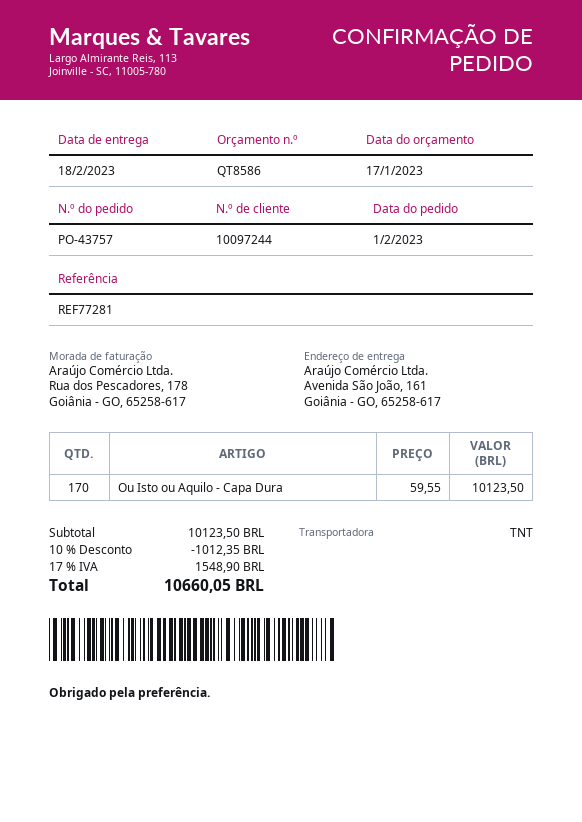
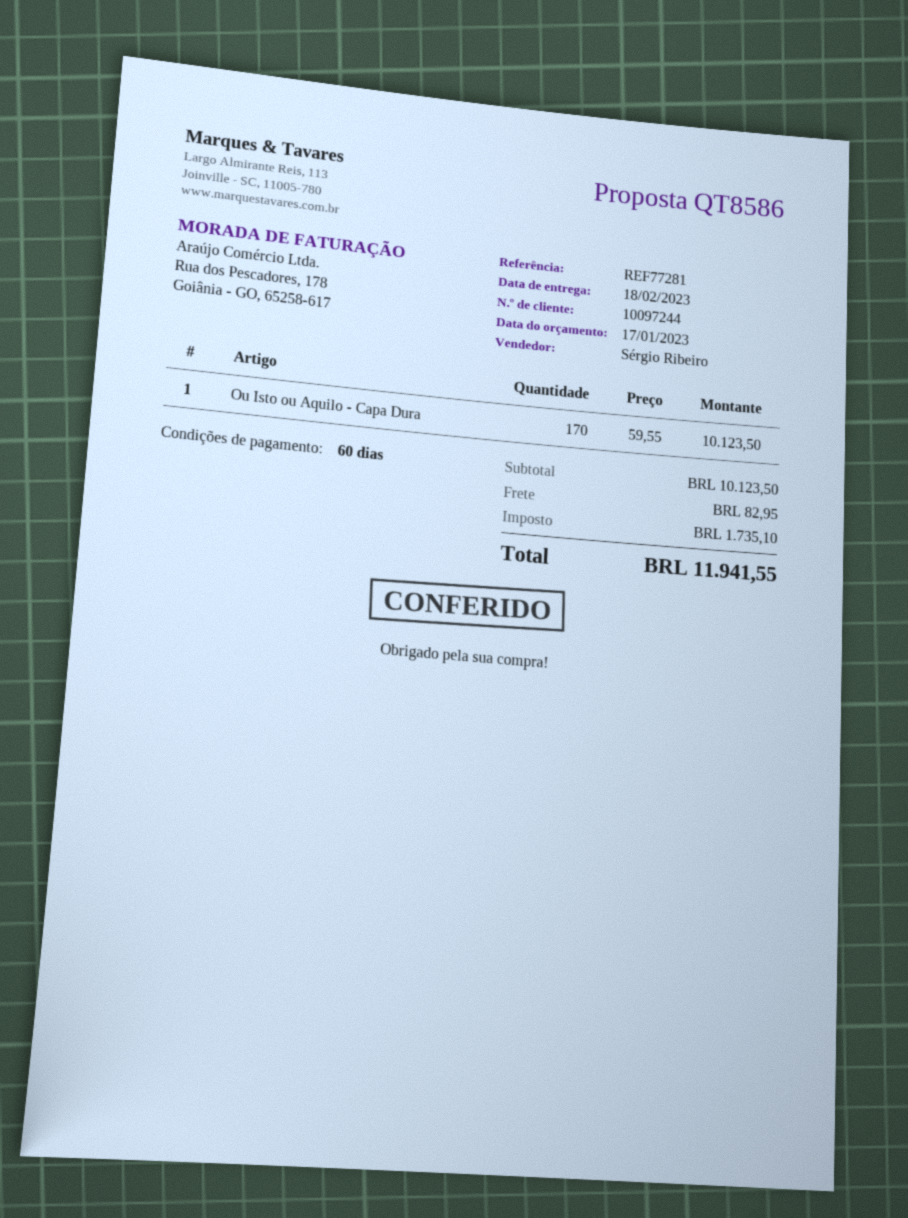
discount: 10% = 1012.35 -> none
shipping: none -> 82.95
tax: 1548.90 -> 1735.10
total: 10660.05 -> 11941.55

